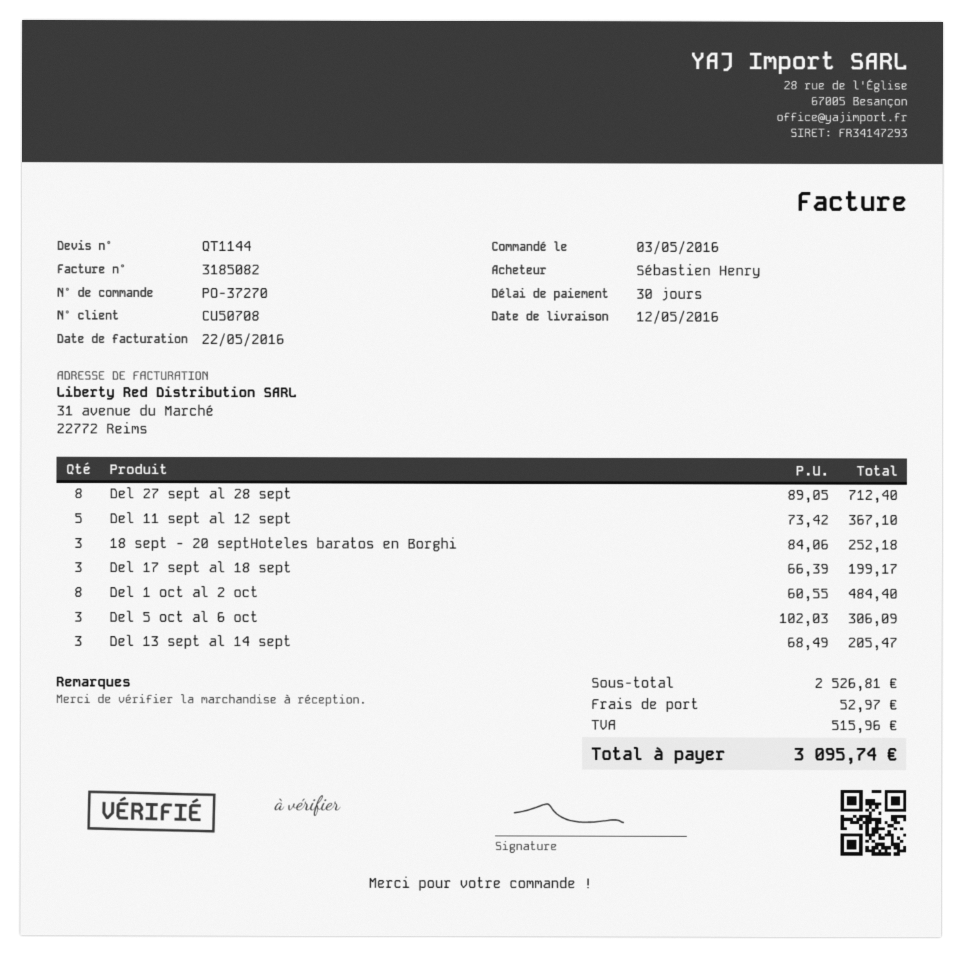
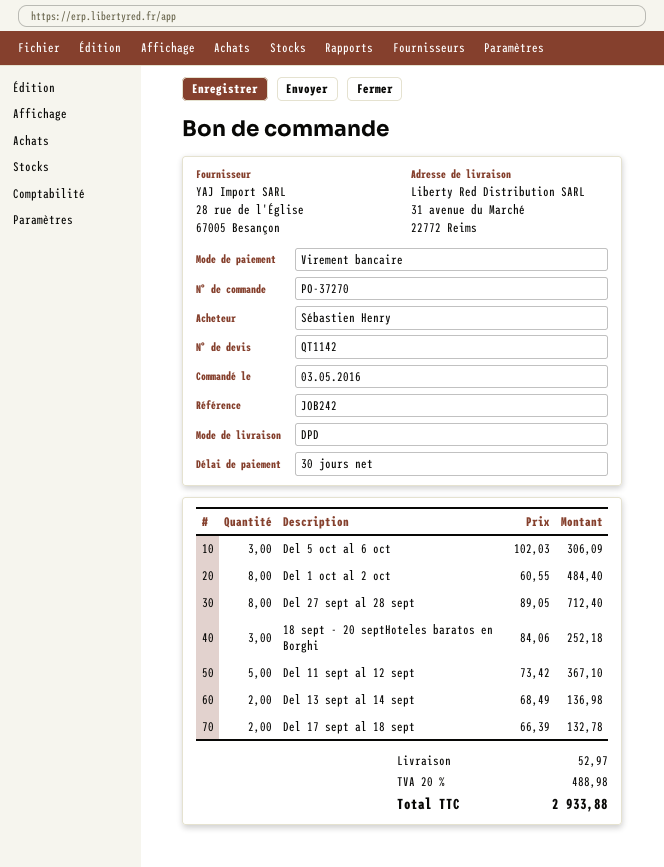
quote number: QT1144 -> QT1142
Del 17 sept al 18 sept: 3 x 66.39 = 199.17 -> 2 x 66.39 = 132.78
Del 13 sept al 14 sept: 3 x 68.49 = 205.47 -> 2 x 68.49 = 136.98
tax: 515.96 -> 488.98
total: 3095.74 -> 2933.88

